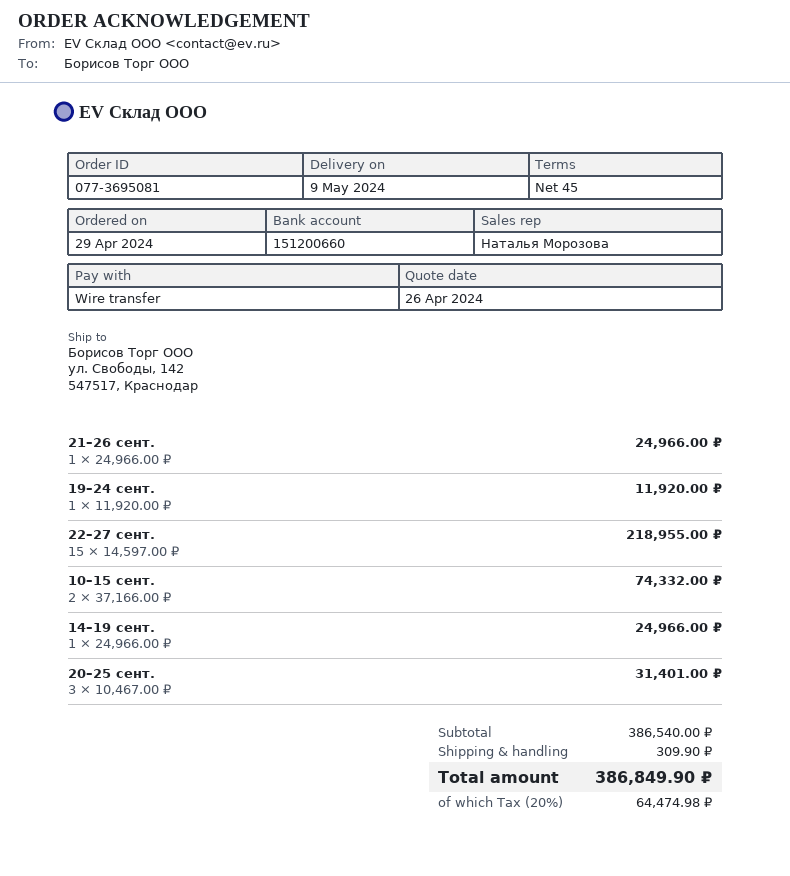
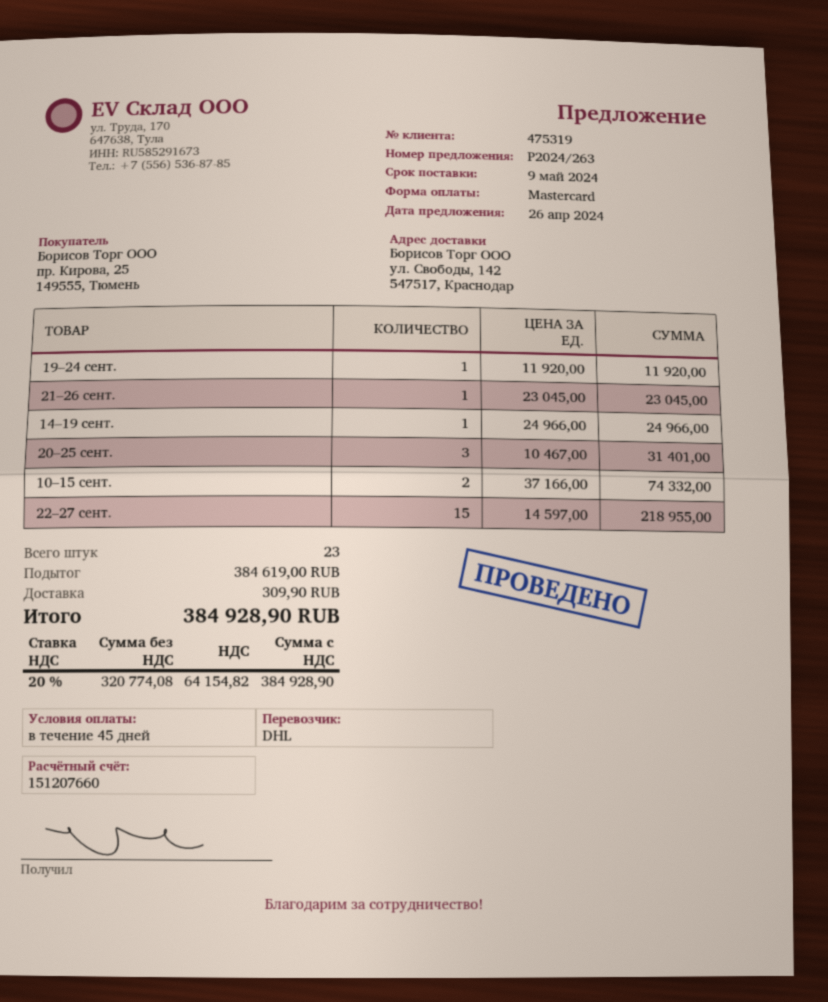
payment method: bank transfer -> Mastercard
bank account: 151200660 -> 151207660
21–26 сент.: 1 x 24966.00 = 24966.00 -> 1 x 23045.00 = 23045.00
subtotal: 386540.00 -> 384619.00
tax: 20% = 64474.98 -> 20% = 64154.82
total: 386849.90 -> 384928.90

